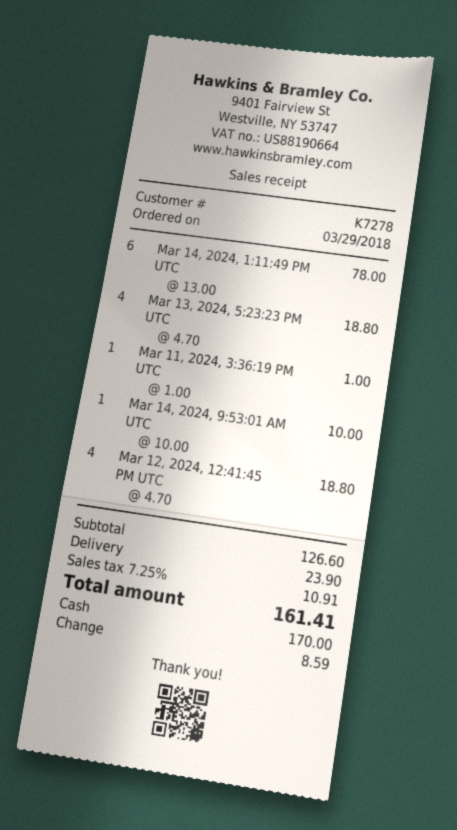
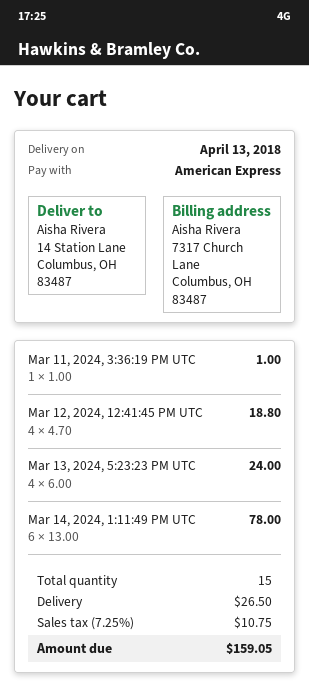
payment method: cash -> American Express
Mar 13, 2024, 5:23:23 PM UTC: 4 x 4.70 = 18.80 -> 4 x 6.00 = 24.00
Mar 14, 2024, 9:53:01 AM UTC: 1 x 10.00 = 10.00 -> none
shipping: 23.90 -> 26.50
tax: 7.25% = 10.91 -> 7.25% = 10.75
total: 161.41 -> 159.05

